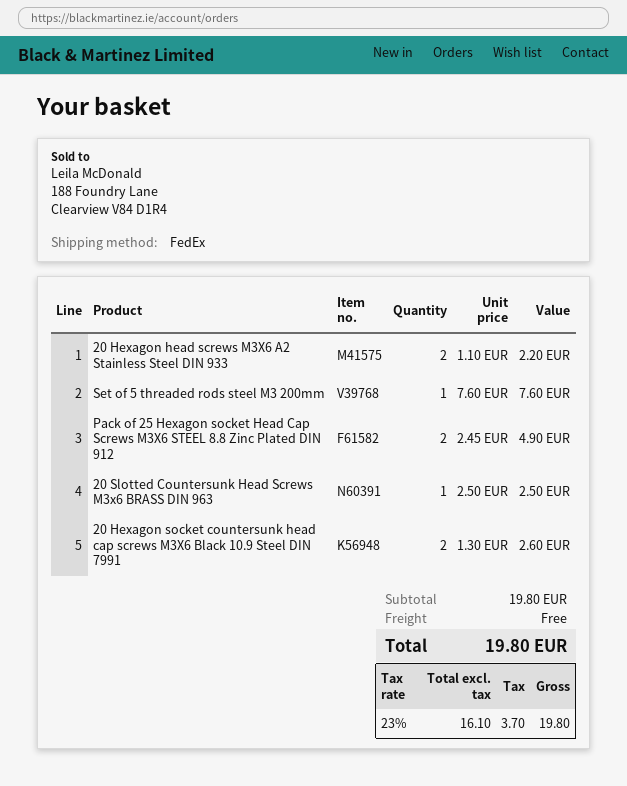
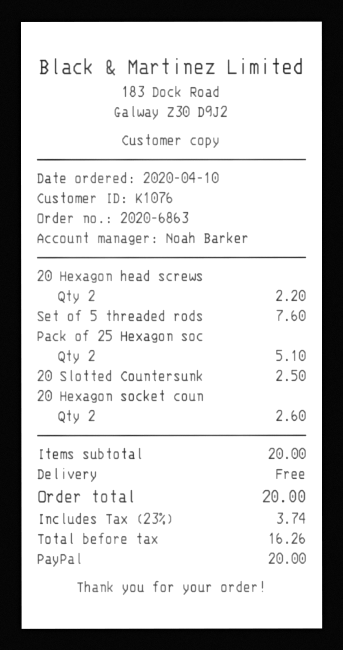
Pack of 25 Hexagon socket Head Cap Screws M3X6 STEEL 8.8 Zinc Plated DIN 912: 2 for 4.90 -> 2 for 5.10
subtotal: 19.80 -> 20.00
net: 16.10 -> 16.26
tax: 23% = 3.70 -> 23% = 3.74
total: 19.80 -> 20.00

